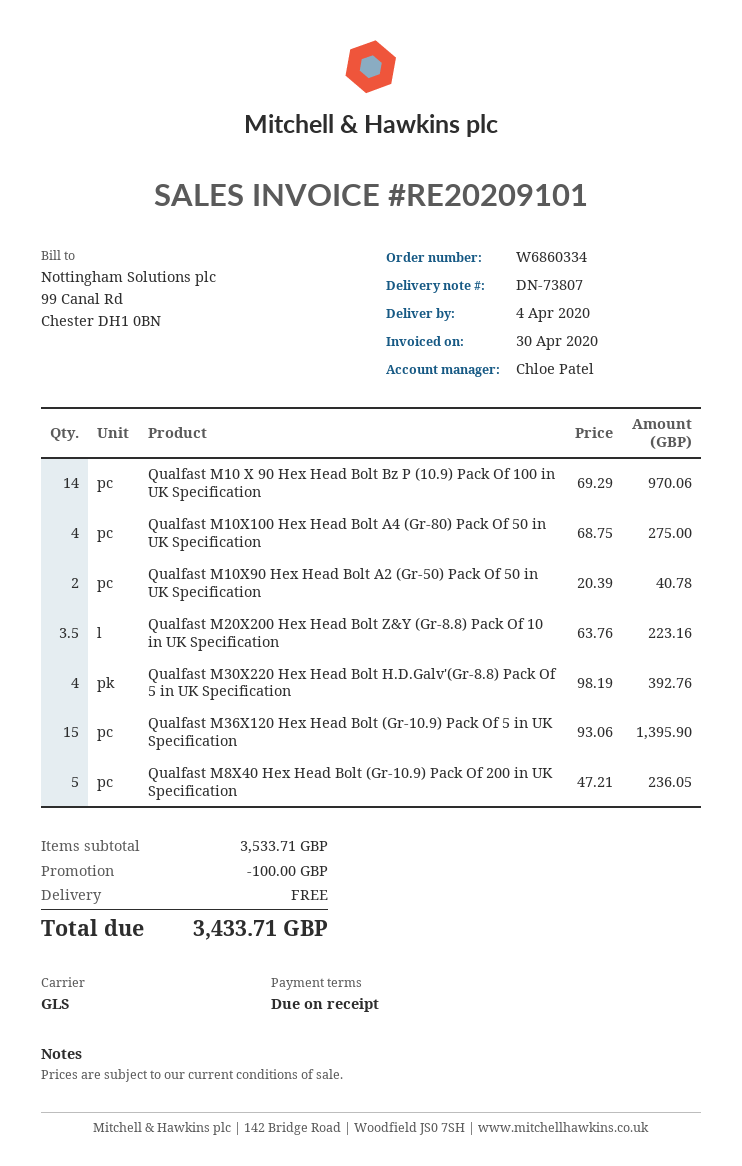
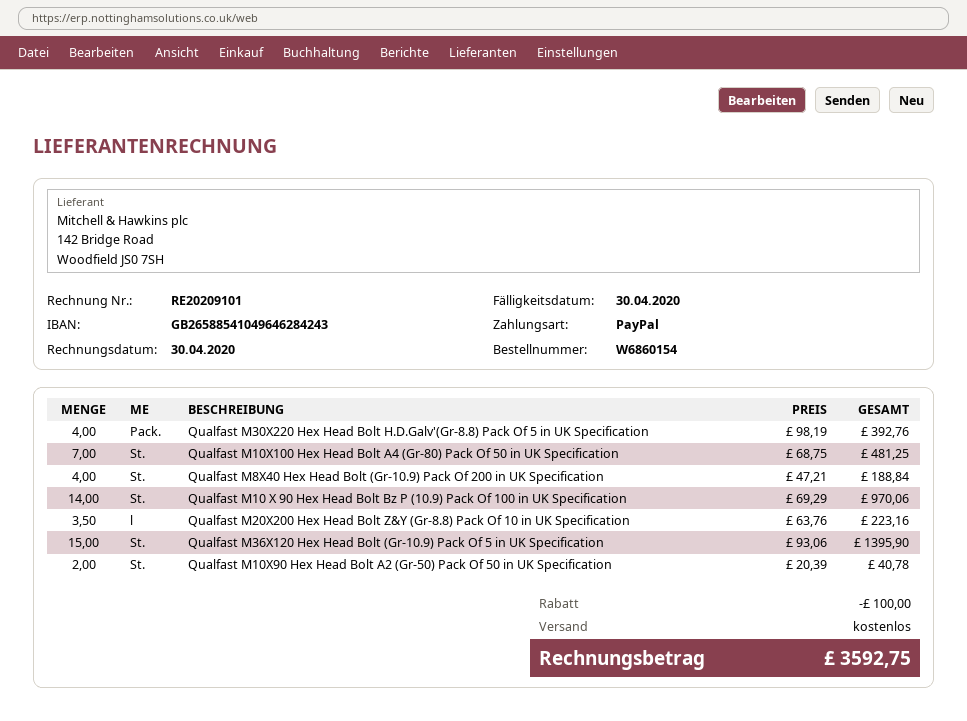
order number: W6860334 -> W6860154
Qualfast M10X100 Hex Head Bolt A4 (Gr-80) Pack Of 50 in UK Specification: 4 x 68.75 = 275.00 -> 7 x 68.75 = 481.25
Qualfast M8X40 Hex Head Bolt (Gr-10.9) Pack Of 200 in UK Specification: 5 x 47.21 = 236.05 -> 4 x 47.21 = 188.84
total: 3433.71 -> 3592.75

